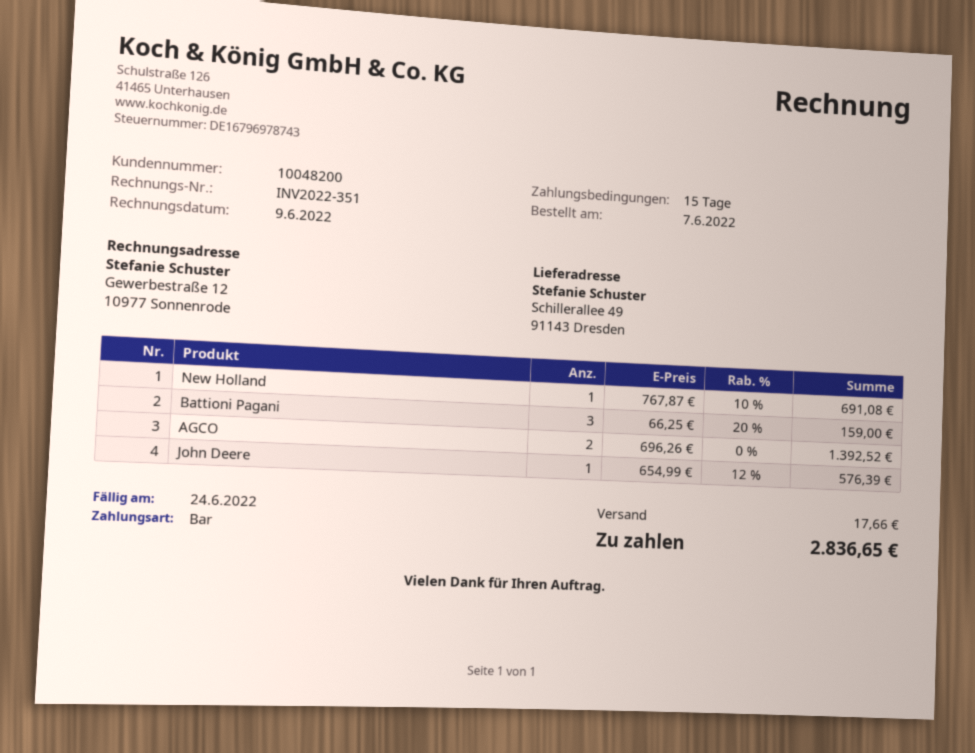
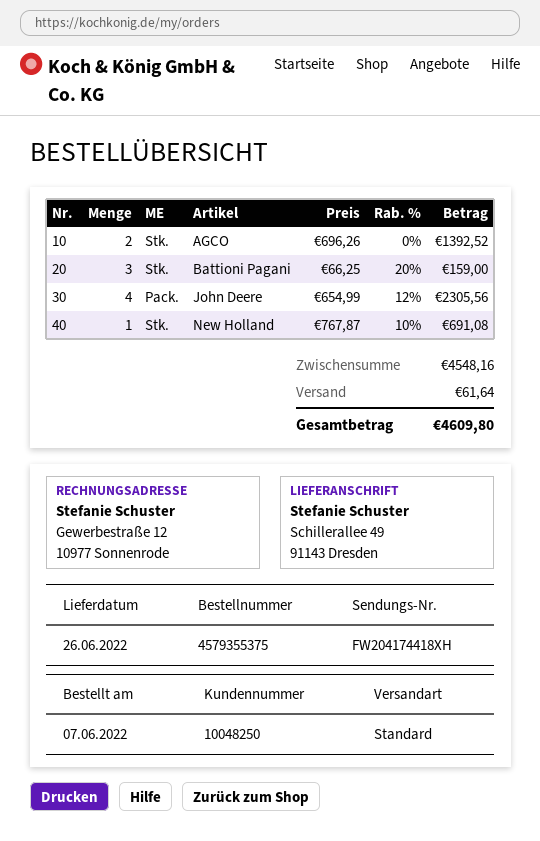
customer number: 10048200 -> 10048250
John Deere: 1 x 654.99 - 12% = 576.39 -> 4 x 654.99 - 12% = 2305.56
shipping: 17.66 -> 61.64
total: 2836.65 -> 4609.80

